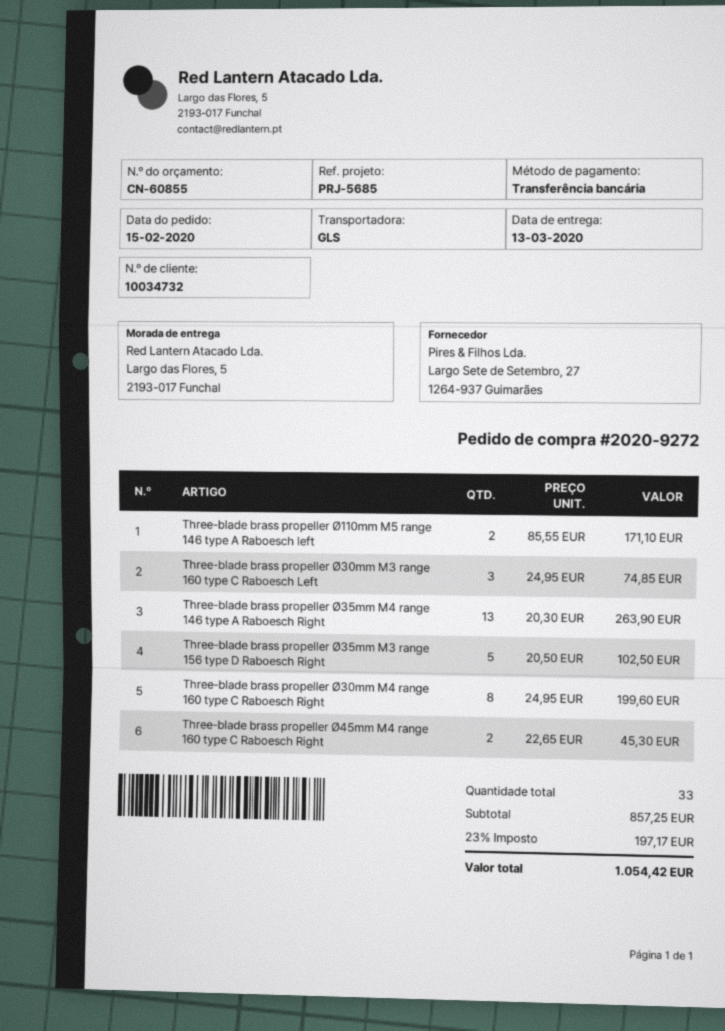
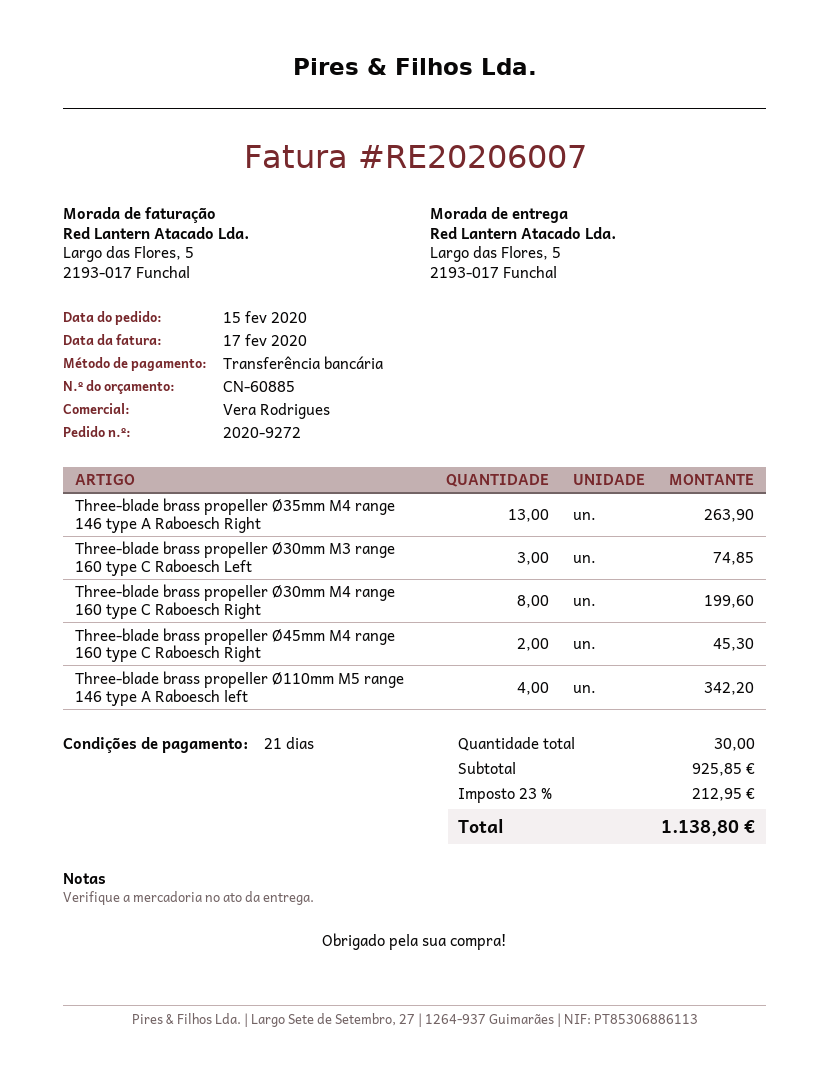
quote number: CN-60855 -> CN-60885
Three-blade brass propeller Ø110mm M5 range 146 type A Raboesch left: 2 for 171.10 -> 4 for 342.20
Three-blade brass propeller Ø35mm M3 range 156 type D Raboesch Right: 5 for 102.50 -> none
total quantity: 33 -> 30
subtotal: 857.25 -> 925.85
tax: 23% = 197.17 -> 23% = 212.95
total: 1054.42 -> 1138.80

